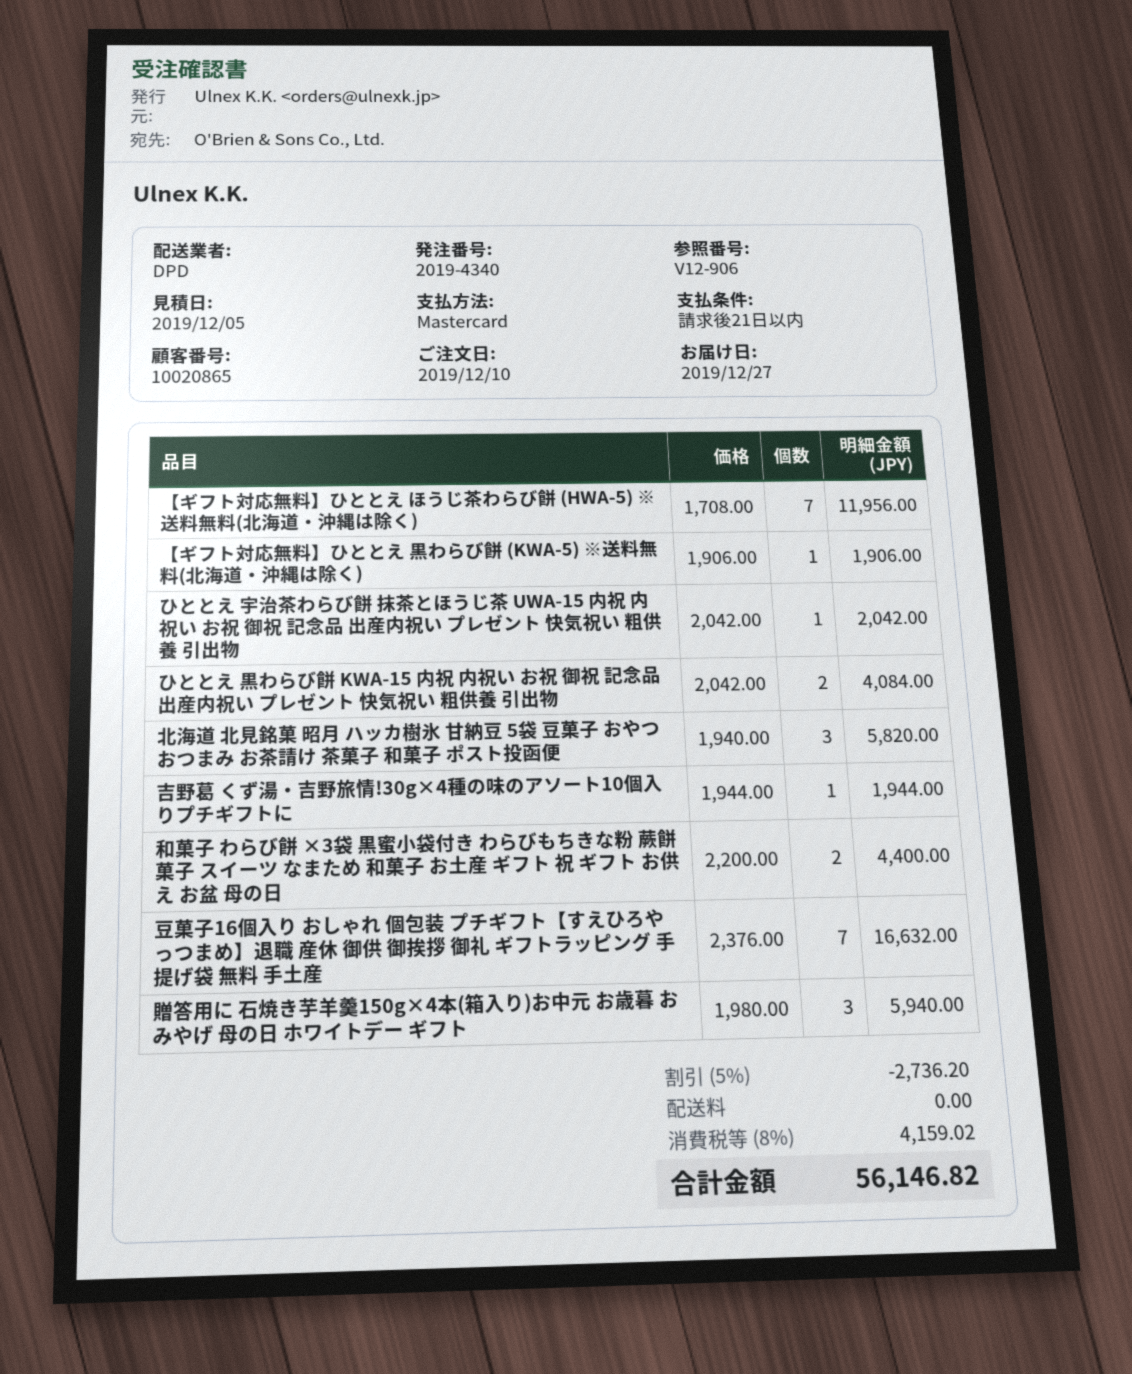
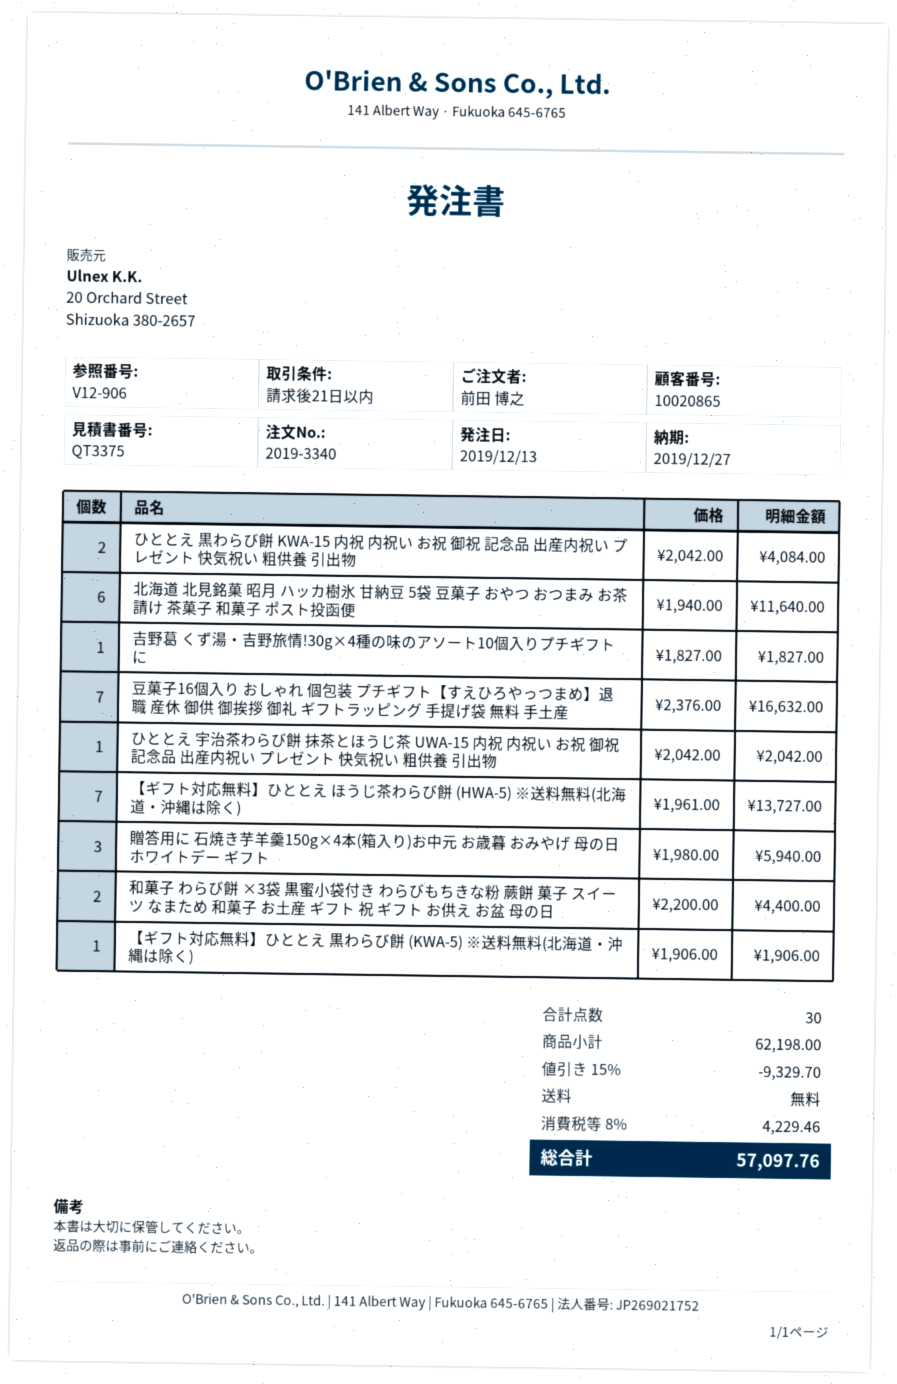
order number: 2019-4340 -> 2019-3340
order date: 2019-12-10 -> 2019-12-13
【ギフト対応無料】ひととえ ほうじ茶わらび餅 (HWA-5) ※送料無料(北海道・沖縄は除く): 7 x 1708.00 = 11956.00 -> 7 x 1961.00 = 13727.00
北海道 北見銘菓 昭月 ハッカ樹氷 甘納豆 5袋 豆菓子 おやつ おつまみ お茶請け 茶菓子 和菓子 ポスト投函便: 3 x 1940.00 = 5820.00 -> 6 x 1940.00 = 11640.00
吉野葛 くず湯・吉野旅情!30g×4種の味のアソート10個入りプチギフトに: 1 x 1944.00 = 1944.00 -> 1 x 1827.00 = 1827.00
discount: 5% = 2736.20 -> 15% = 9329.70
tax: 8% = 4159.02 -> 8% = 4229.46
total: 56146.82 -> 57097.76

